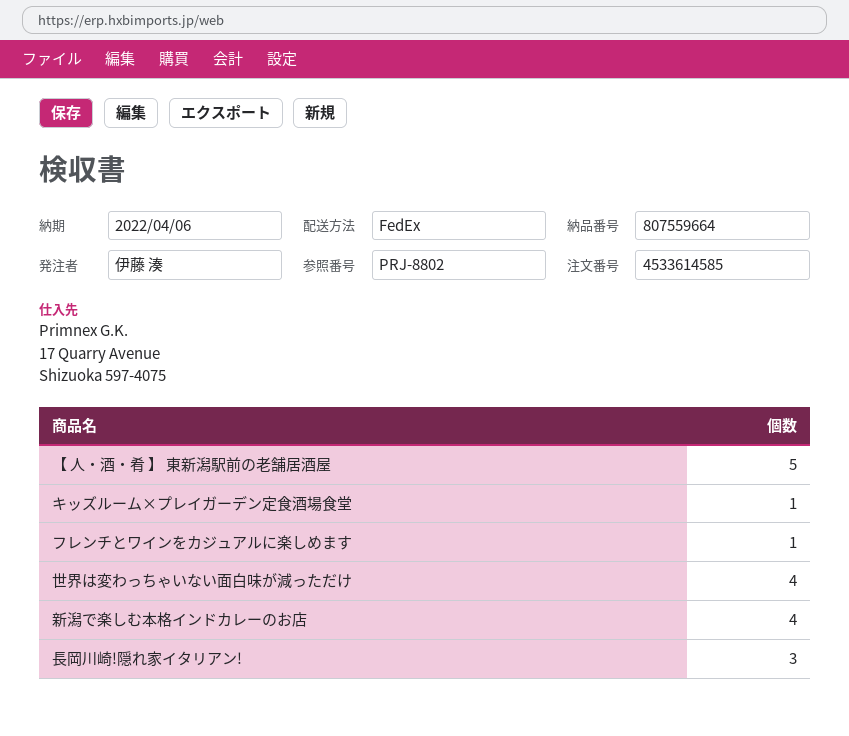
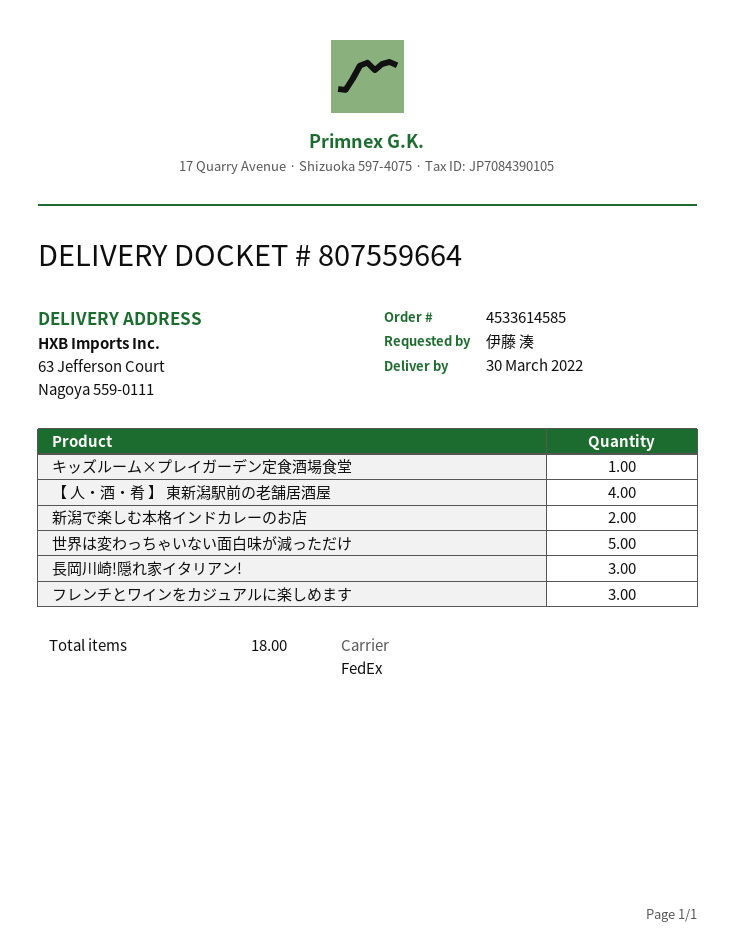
delivery date: 2022-04-06 -> 2022-03-30
【 人・酒・肴 】 東新潟駅前の老舗居酒屋: 5 -> 4
フレンチとワインをカジュアルに楽しめます: 1 -> 3
世界は変わっちゃいない面白味が減っただけ: 4 -> 5
新潟で楽しむ本格インドカレーのお店: 4 -> 2

